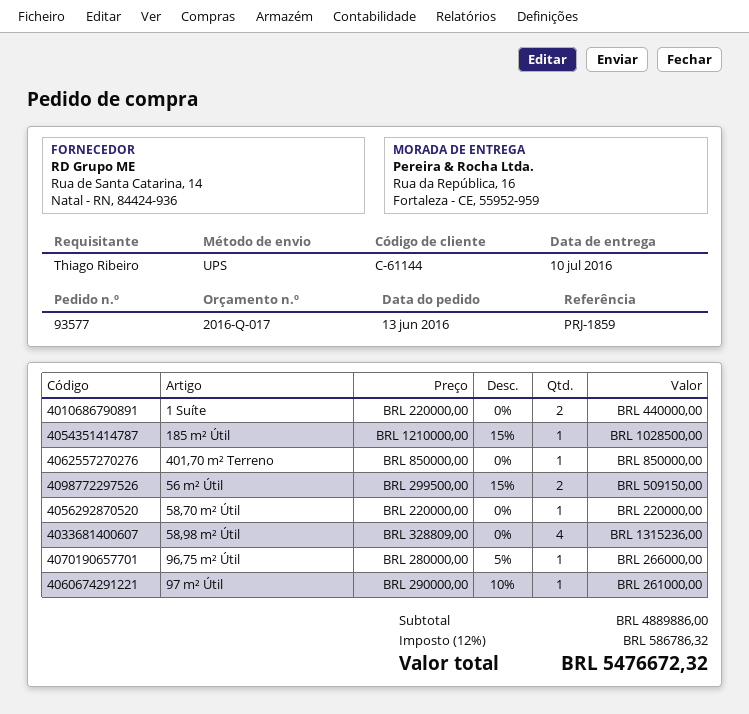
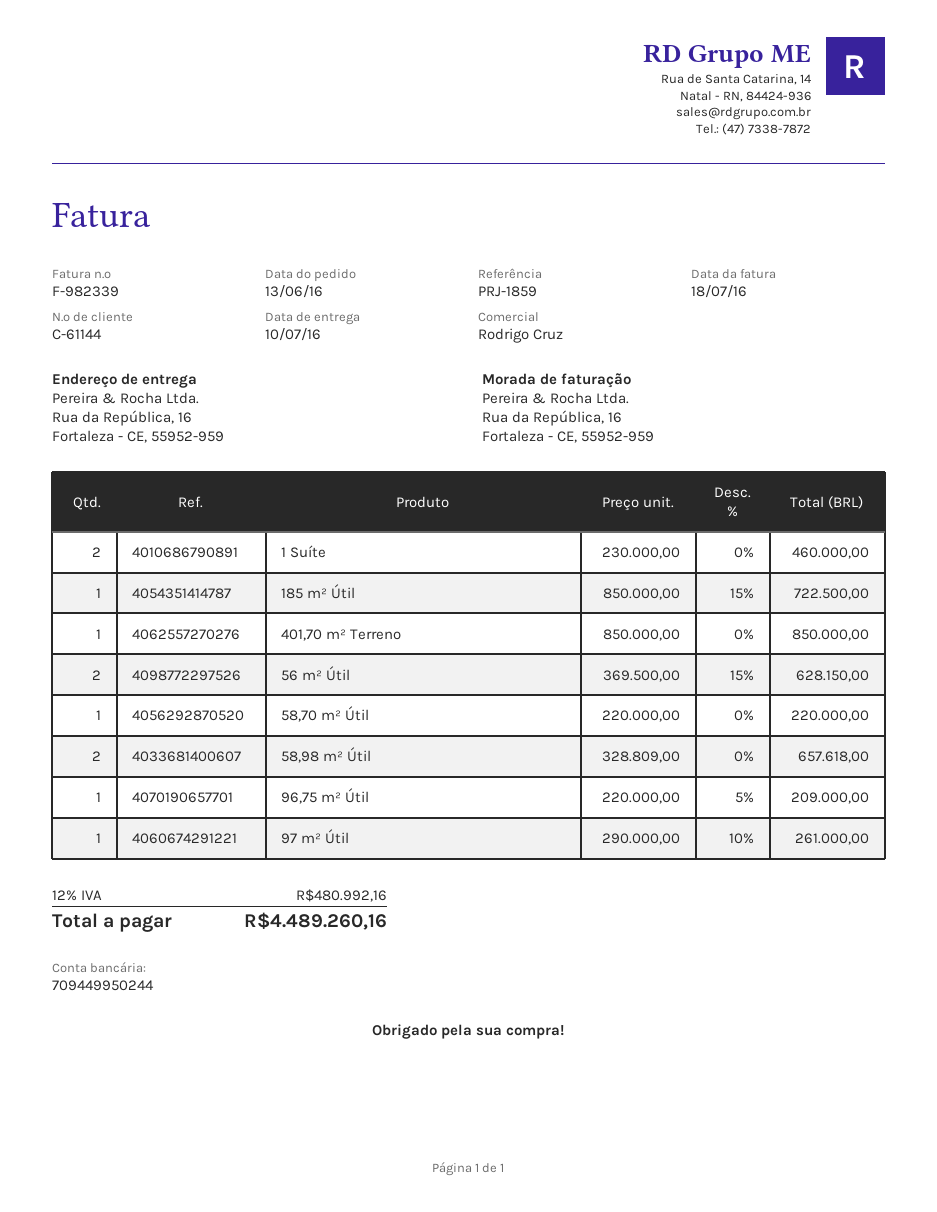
1 Suíte: 2 x 220000.00 = 440000.00 -> 2 x 230000.00 = 460000.00
185 m² Útil: 1 x 1210000.00 - 15% = 1028500.00 -> 1 x 850000.00 - 15% = 722500.00
56 m² Útil: 2 x 299500.00 - 15% = 509150.00 -> 2 x 369500.00 - 15% = 628150.00
58,98 m² Útil: 4 x 328809.00 = 1315236.00 -> 2 x 328809.00 = 657618.00
96,75 m² Útil: 1 x 280000.00 - 5% = 266000.00 -> 1 x 220000.00 - 5% = 209000.00
tax: 12% = 586786.32 -> 12% = 480992.16
total: 5476672.32 -> 4489260.16

